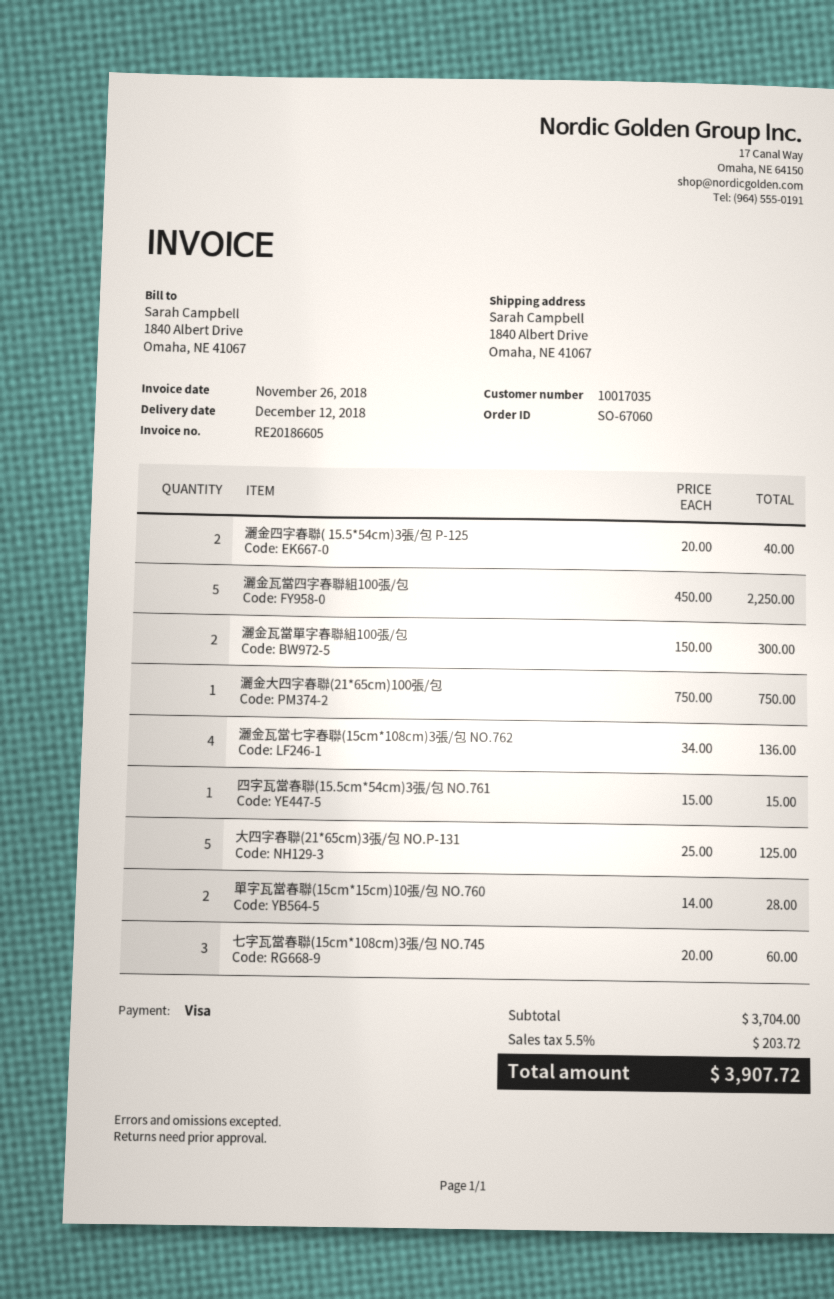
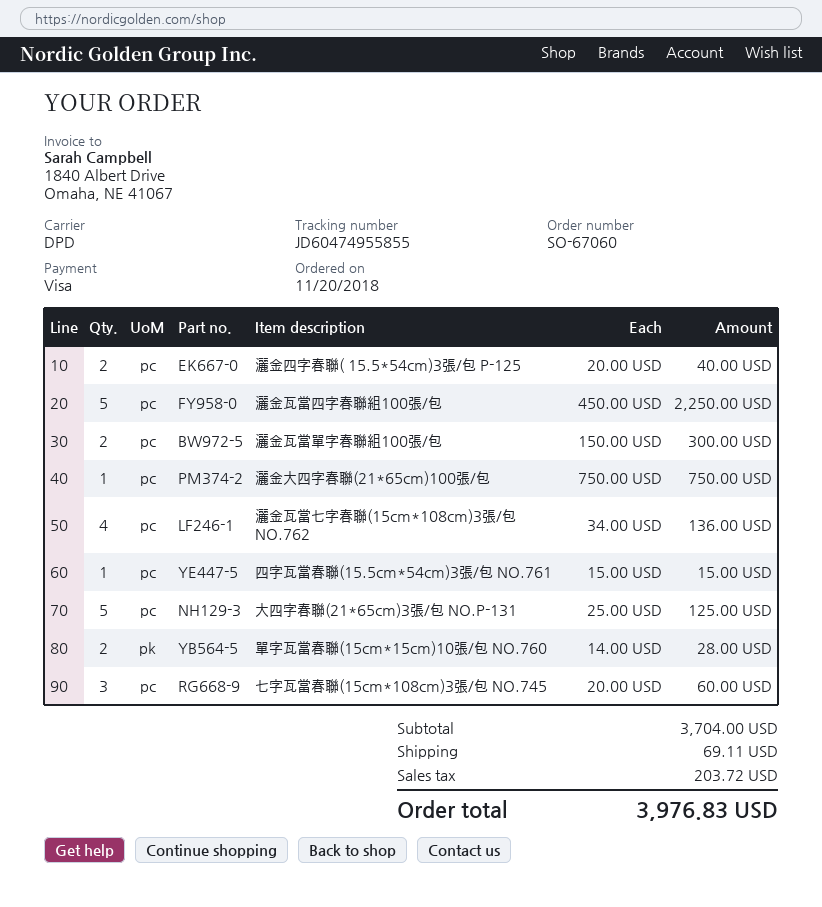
shipping: none -> 69.11
total: 3907.72 -> 3976.83

